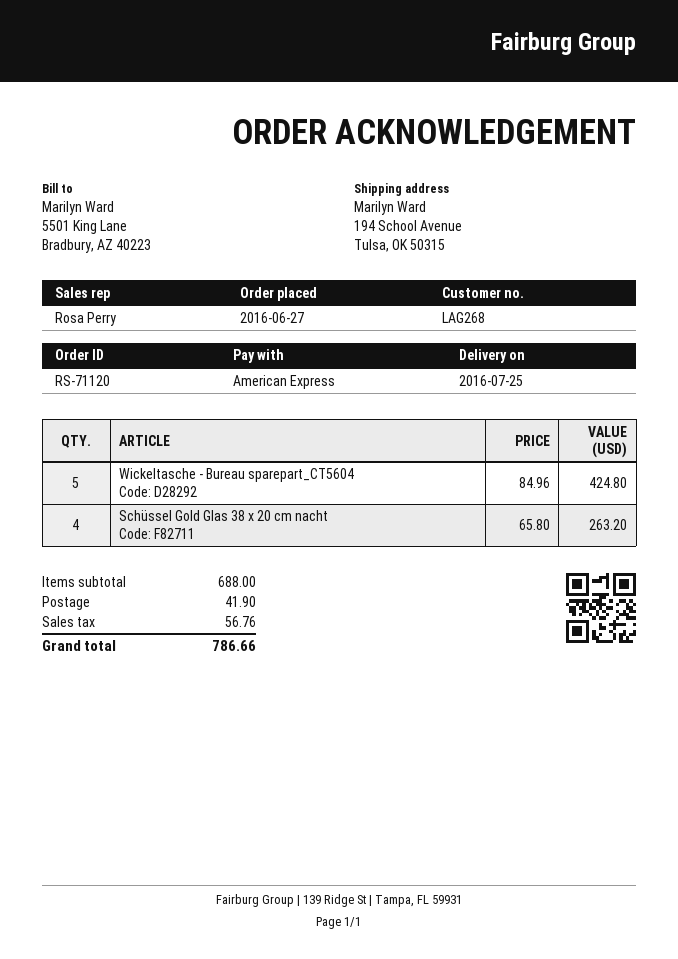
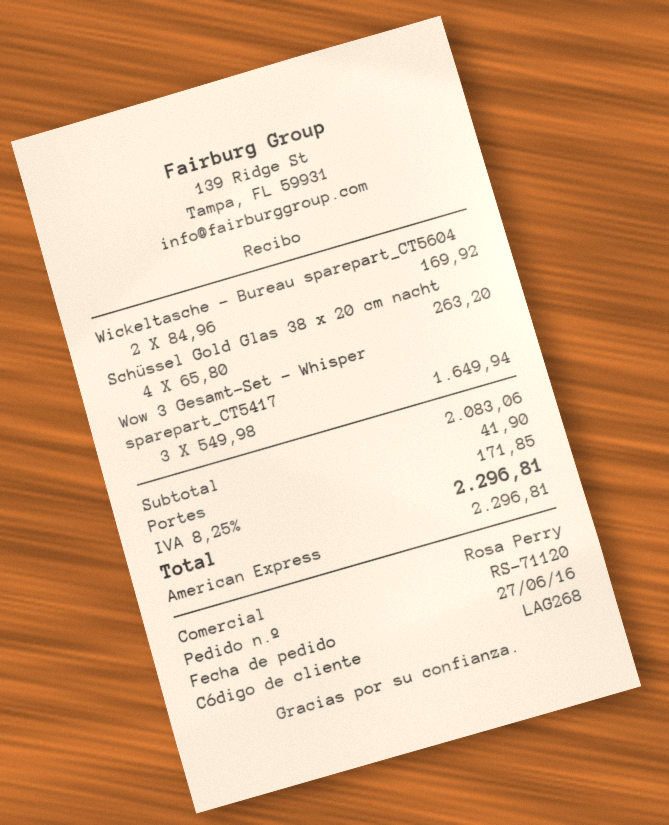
Wickeltasche - Bureau sparepart_CT5604: 5 x 84.96 = 424.80 -> 2 x 84.96 = 169.92
Wow 3 Gesamt-Set - Whisper sparepart_CT5417: none -> 3 x 549.98 = 1649.94
subtotal: 688.00 -> 2083.06
tax: 56.76 -> 171.85
total: 786.66 -> 2296.81

